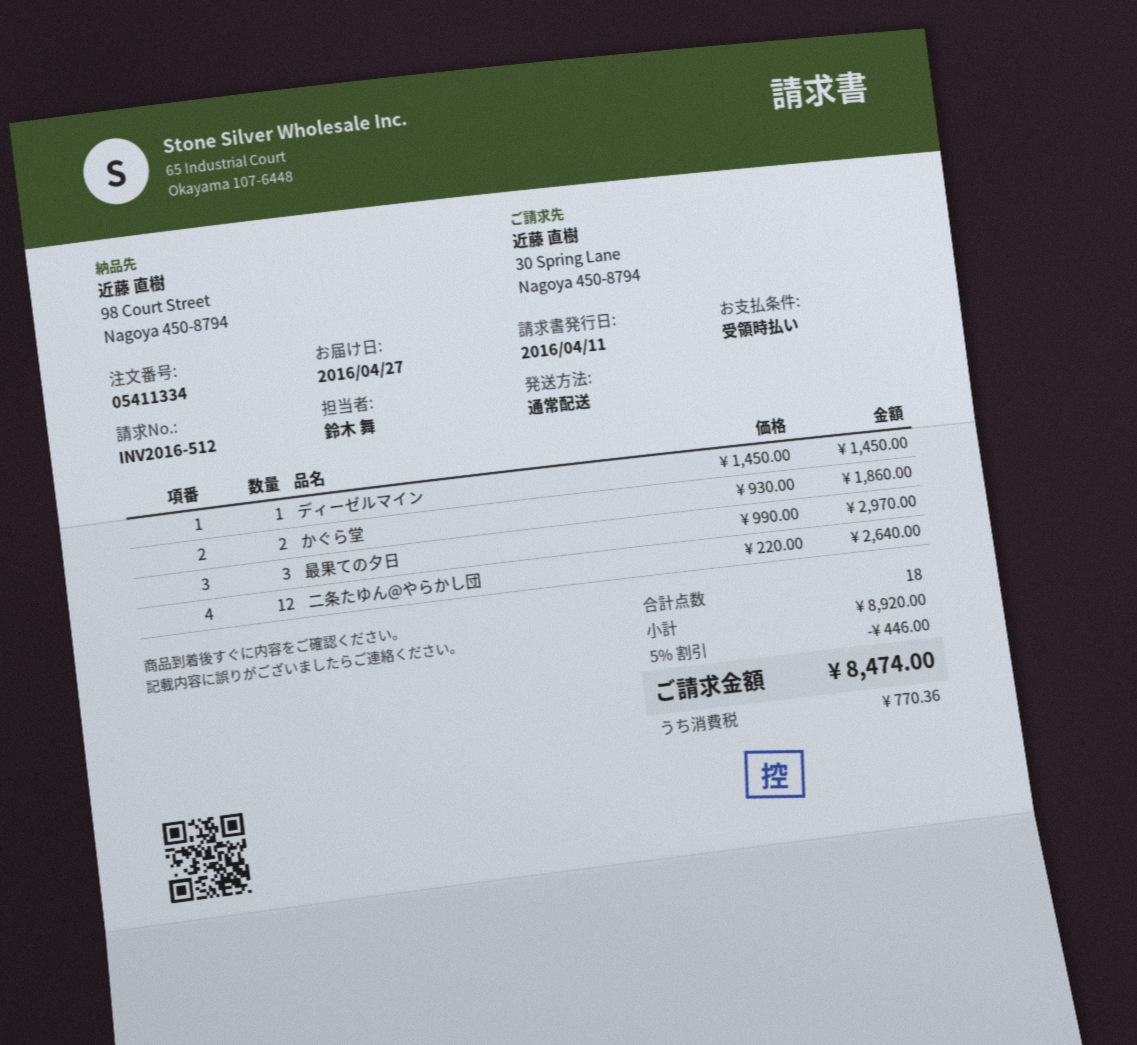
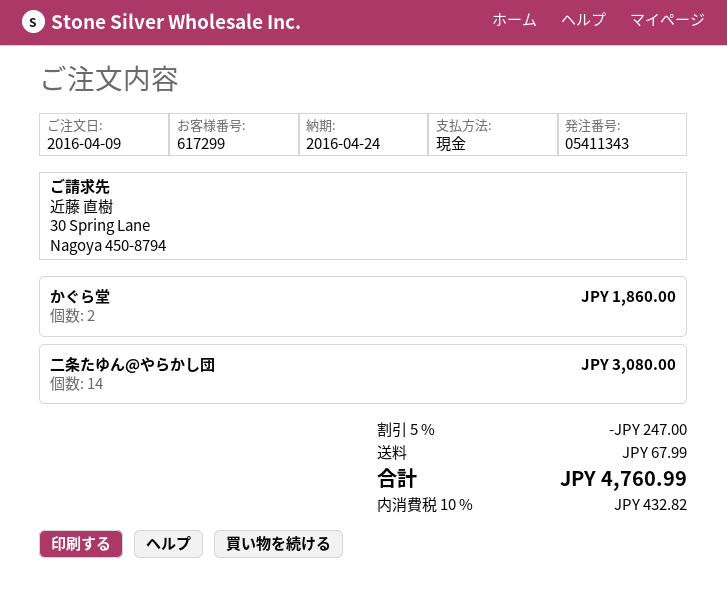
order number: 05411334 -> 05411343
delivery date: 2016-04-27 -> 2016-04-24
ディーゼルマイン: 1 for 1450.00 -> none
最果ての夕日: 3 for 2970.00 -> none
二条たゆん@やらかし団: 12 for 2640.00 -> 14 for 3080.00
discount: 5% = 446.00 -> 5% = 247.00
shipping: none -> 67.99
tax: 770.36 -> 432.82
total: 8474.00 -> 4760.99

